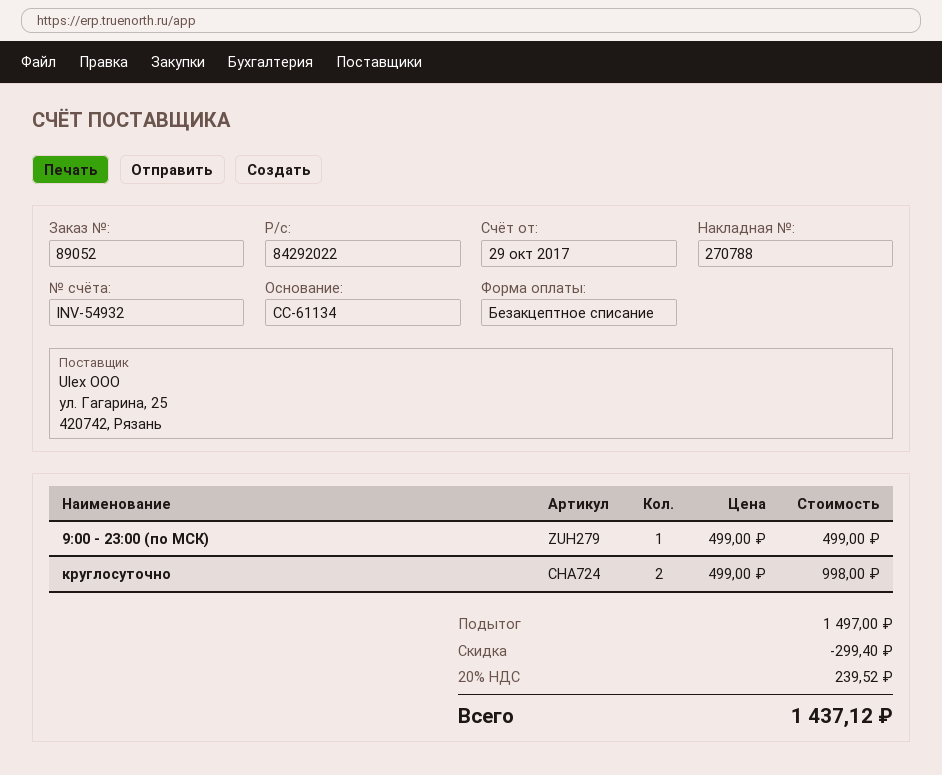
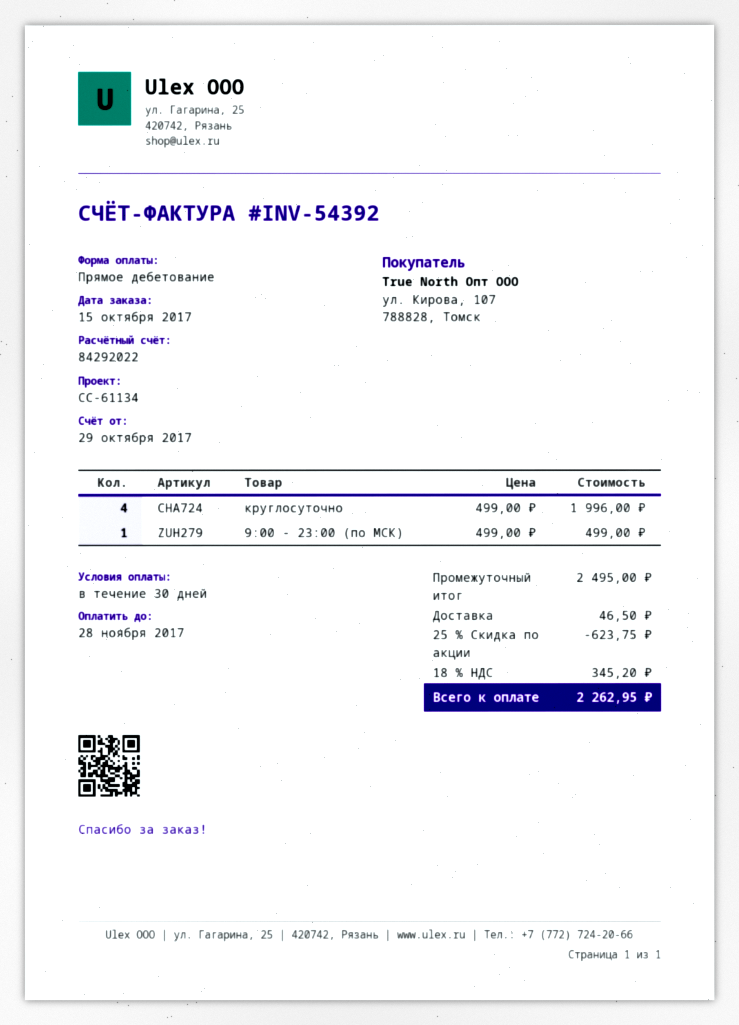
invoice number: INV-54932 -> INV-54392
круглосуточно: 2 x 499.00 = 998.00 -> 4 x 499.00 = 1996.00
subtotal: 1497.00 -> 2495.00
discount: 299.40 -> 623.75
shipping: none -> 46.50
tax: 20% = 239.52 -> 18% = 345.20
total: 1437.12 -> 2262.95

